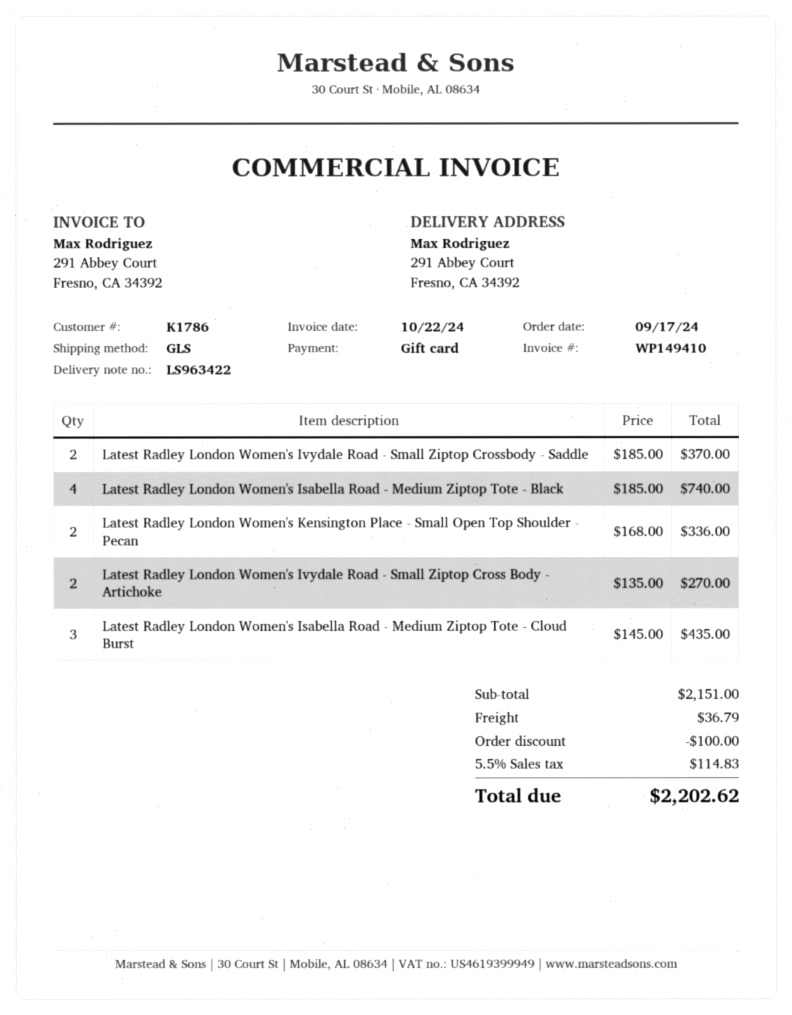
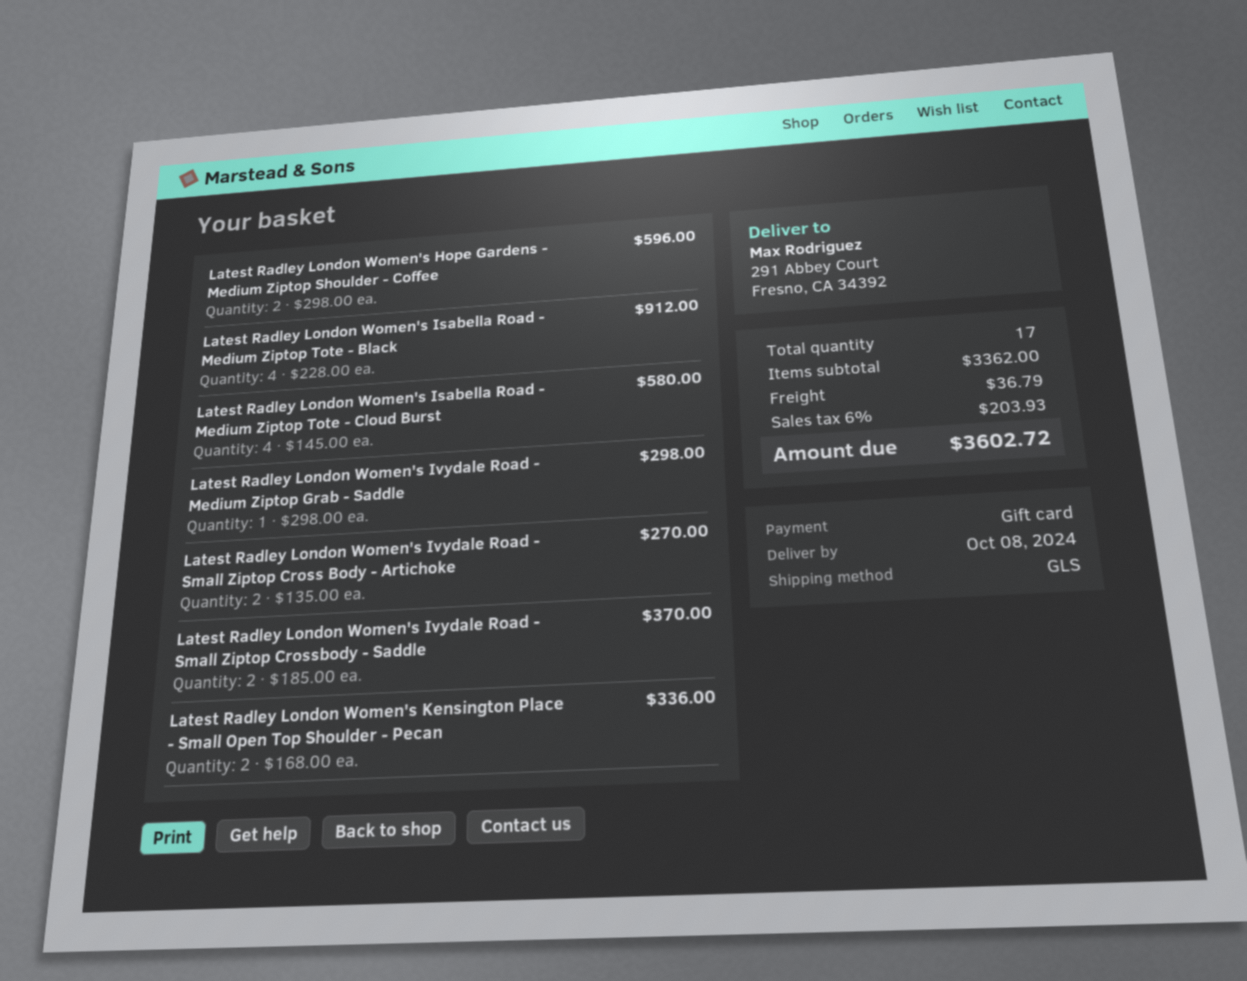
Latest Radley London Women's Isabella Road - Medium Ziptop Tote - Black: 4 x 185.00 = 740.00 -> 4 x 228.00 = 912.00
Latest Radley London Women's Isabella Road - Medium Ziptop Tote - Cloud Burst: 3 x 145.00 = 435.00 -> 4 x 145.00 = 580.00
Latest Radley London Women's Hope Gardens - Medium Ziptop Shoulder - Coffee: none -> 2 x 298.00 = 596.00
Latest Radley London Women's Ivydale Road - Medium Ziptop Grab - Saddle: none -> 1 x 298.00 = 298.00
subtotal: 2151.00 -> 3362.00
discount: 100.00 -> none
tax: 5.5% = 114.83 -> 6% = 203.93
total: 2202.62 -> 3602.72

